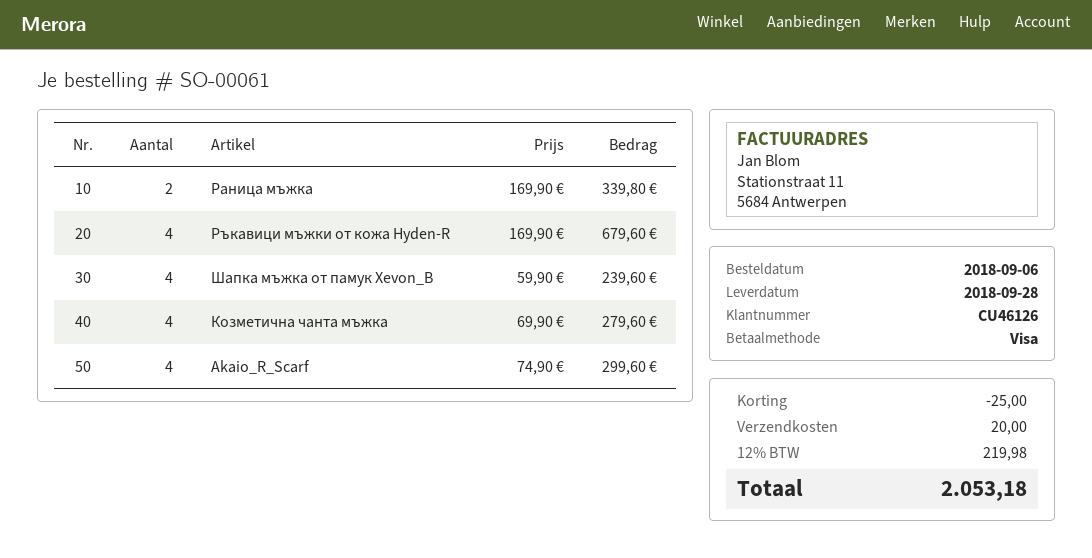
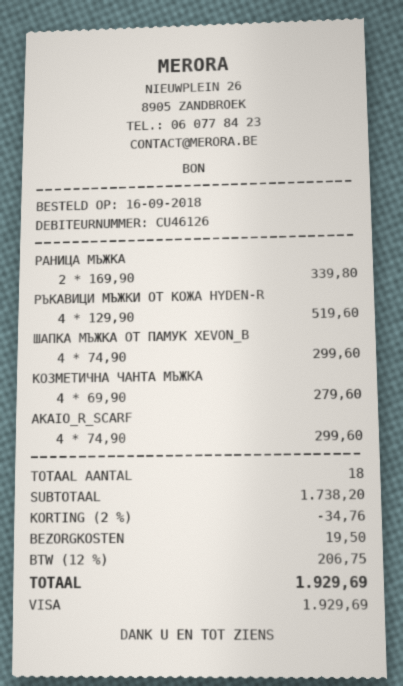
order date: 2018-09-06 -> 2018-09-16
Ръкавици мъжки от кожа Hyden-R: 4 x 169.90 = 679.60 -> 4 x 129.90 = 519.60
Шапка мъжка от памук Xevon_B: 4 x 59.90 = 239.60 -> 4 x 74.90 = 299.60
discount: 25.00 -> 34.76
shipping: 20.00 -> 19.50
tax: 12% = 219.98 -> 12% = 206.75
total: 2053.18 -> 1929.69

